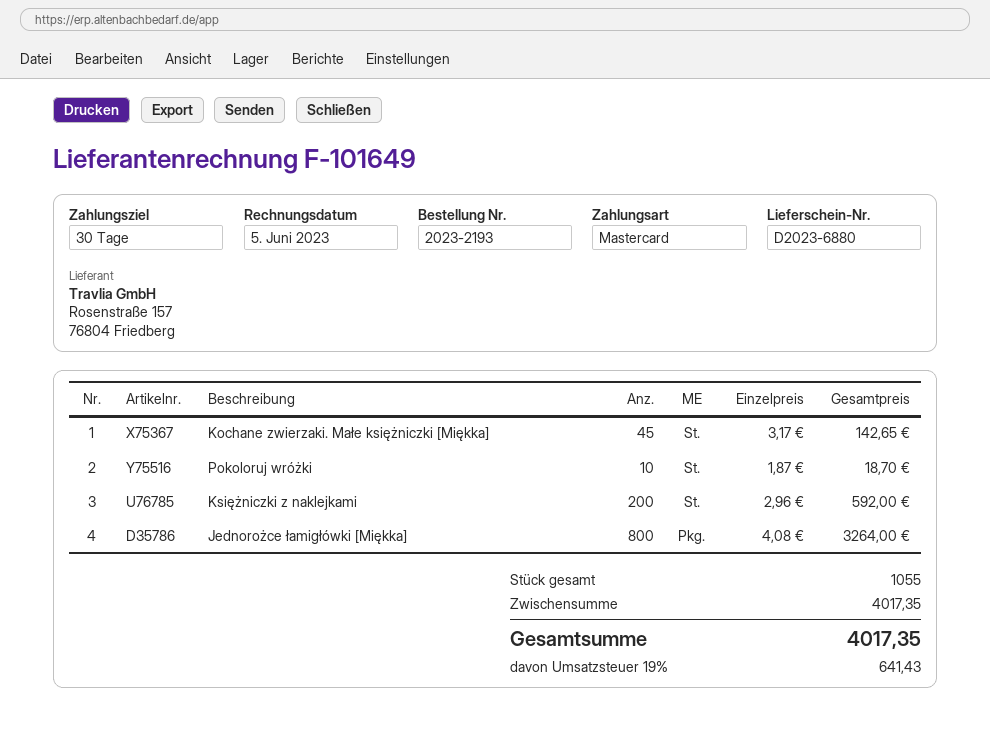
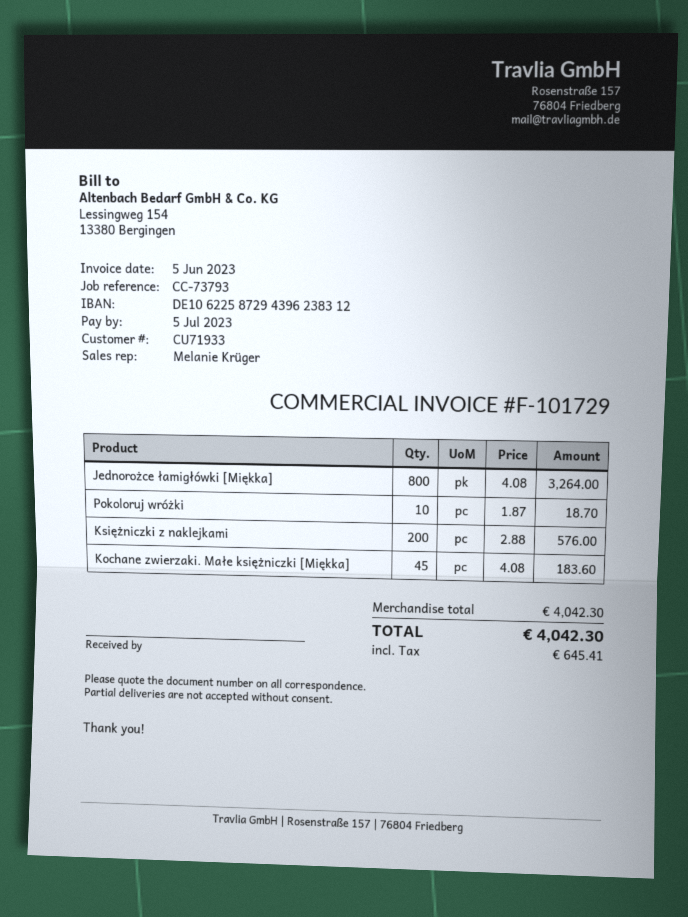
invoice number: F-101649 -> F-101729
Kochane zwierzaki. Małe księżniczki [Miękka]: 45 x 3.17 = 142.65 -> 45 x 4.08 = 183.60
Księżniczki z naklejkami: 200 x 2.96 = 592.00 -> 200 x 2.88 = 576.00
subtotal: 4017.35 -> 4042.30
tax: 641.43 -> 645.41
total: 4017.35 -> 4042.30

